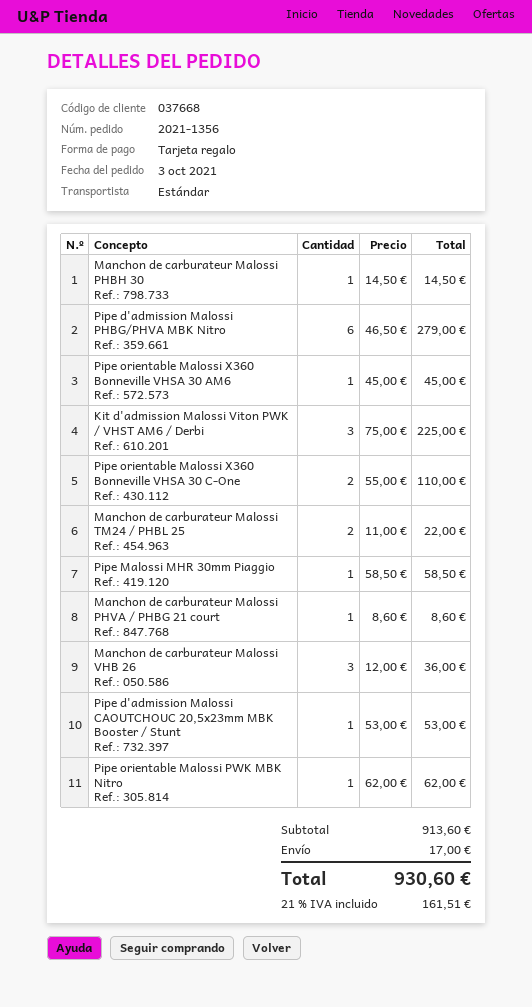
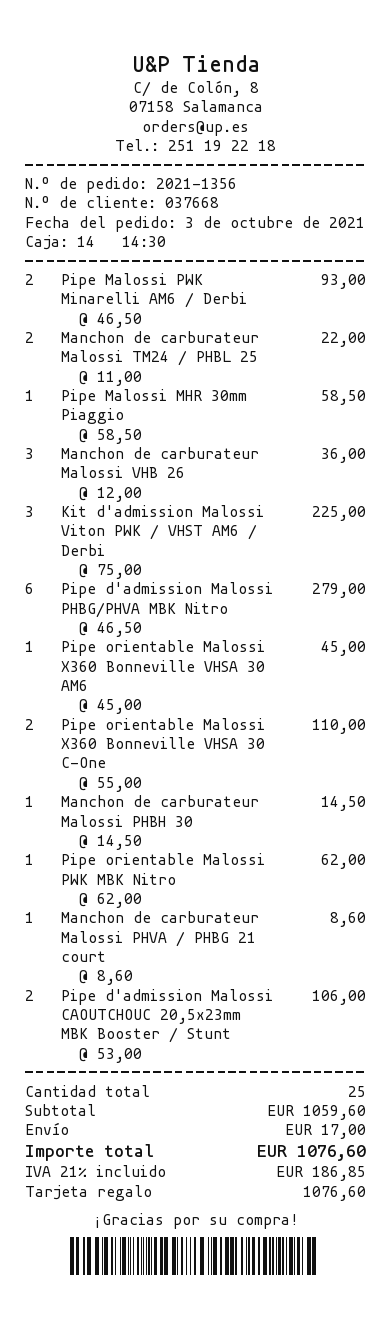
Pipe d'admission Malossi CAOUTCHOUC 20,5x23mm MBK Booster / Stunt: 1 x 53.00 = 53.00 -> 2 x 53.00 = 106.00
Pipe Malossi PWK Minarelli AM6 / Derbi: none -> 2 x 46.50 = 93.00
subtotal: 913.60 -> 1059.60
tax: 21% = 161.51 -> 21% = 186.85
total: 930.60 -> 1076.60

